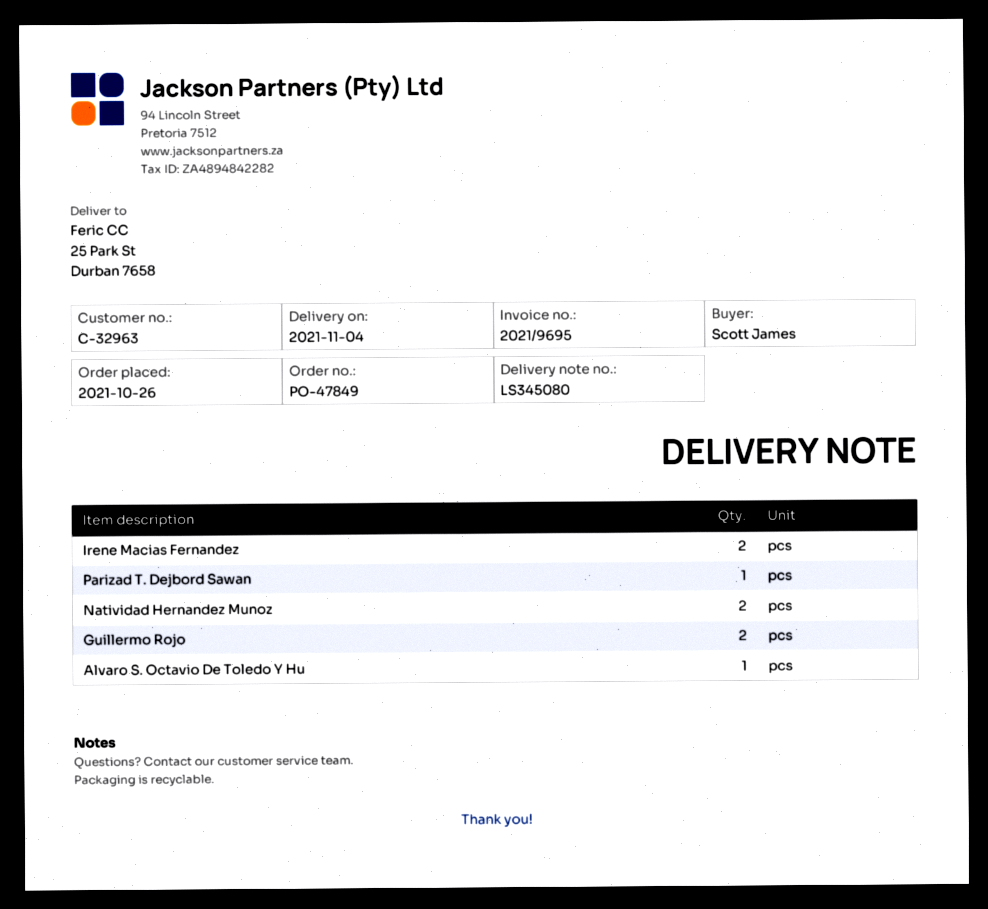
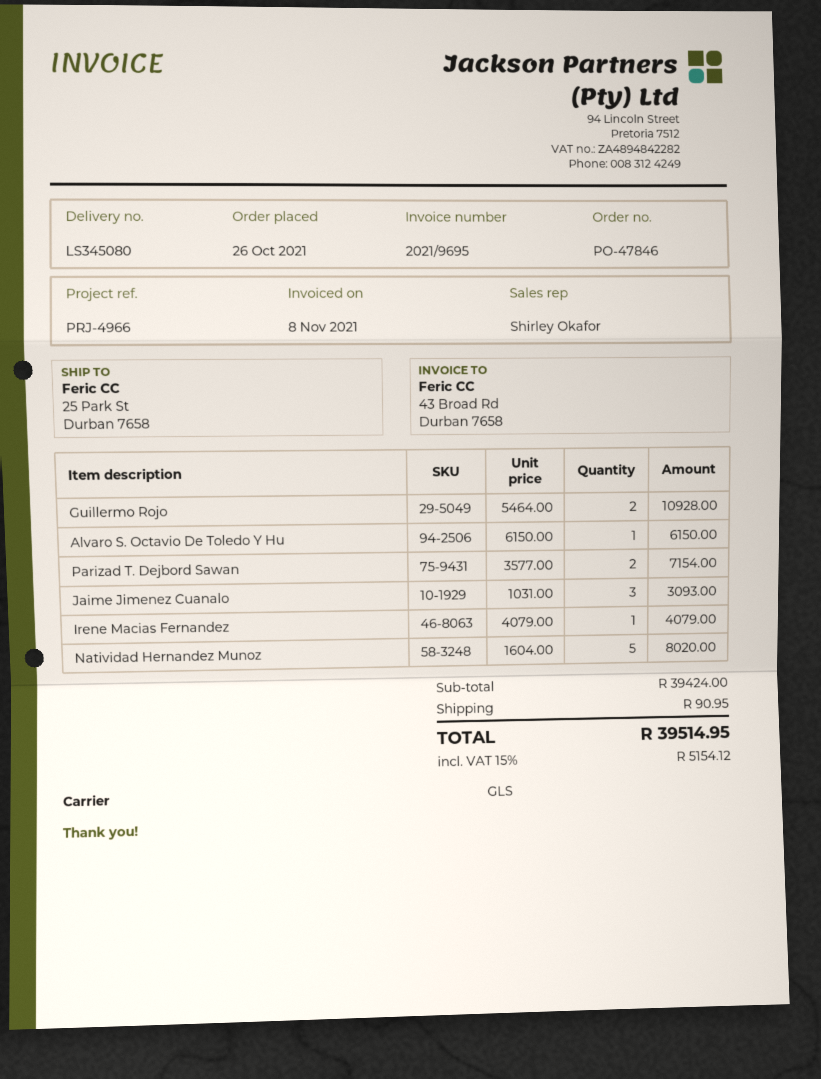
order number: PO-47849 -> PO-47846
Irene Macias Fernandez: 2 -> 1
Parizad T. Dejbord Sawan: 1 -> 2
Natividad Hernandez Munoz: 2 -> 5
Jaime Jimenez Cuanalo: none -> 3

